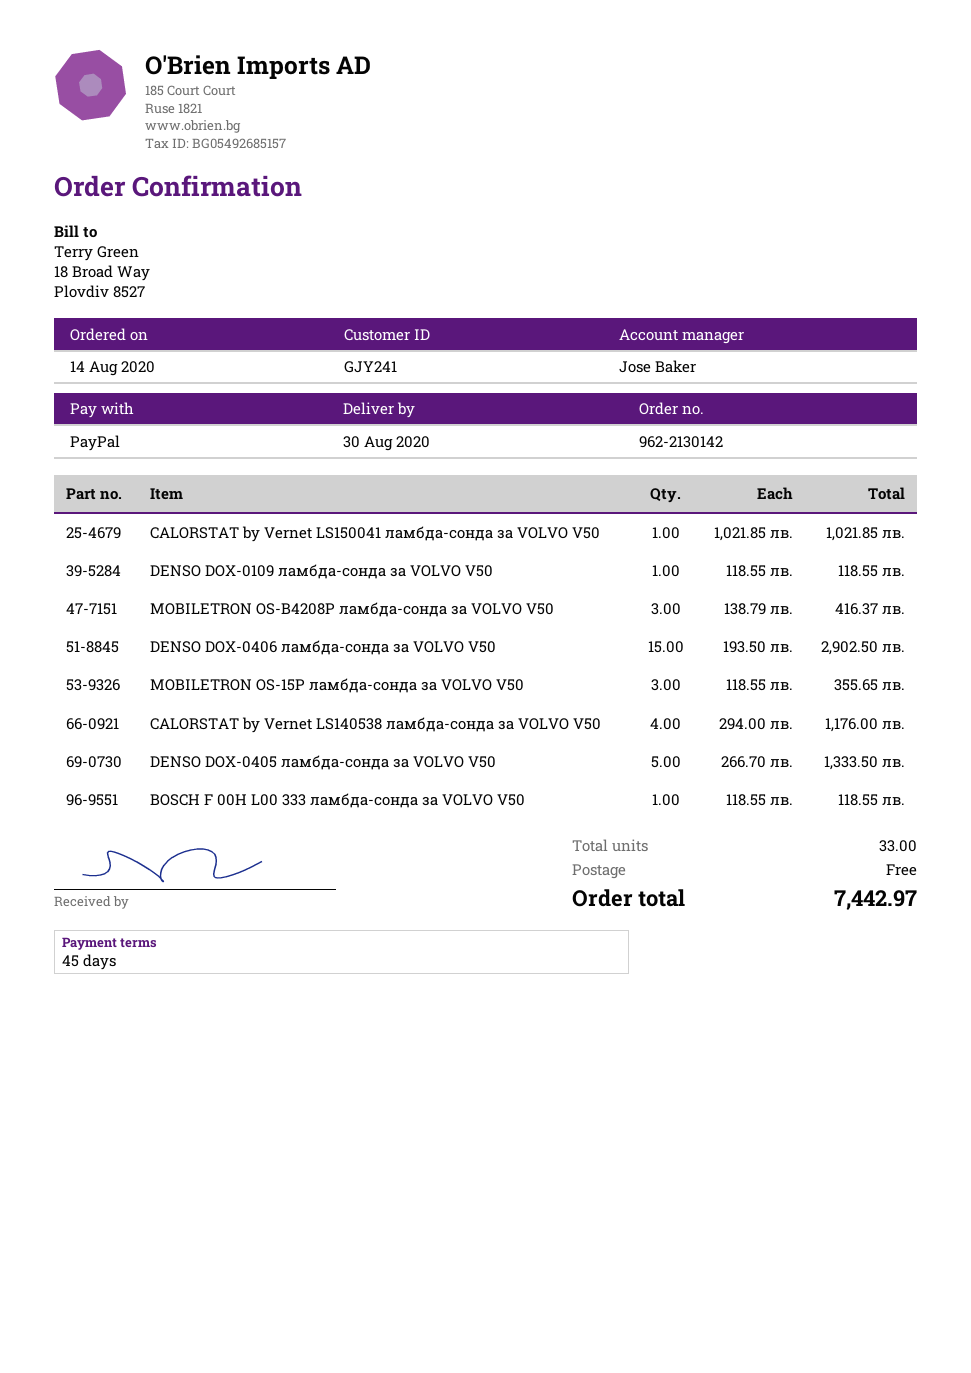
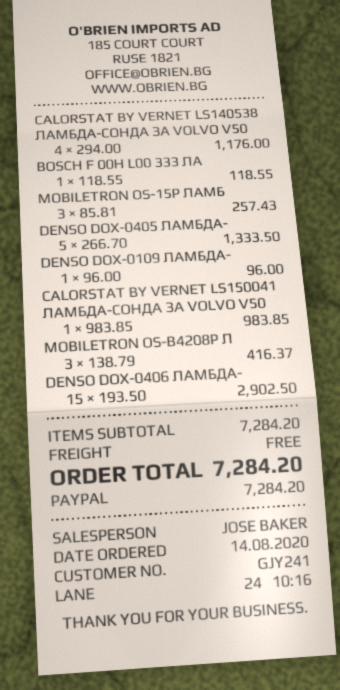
CALORSTAT by Vernet LS150041 ламбда-сонда за VOLVO V50: 1 x 1021.85 = 1021.85 -> 1 x 983.85 = 983.85
DENSO DOX-0109 ламбда-сонда за VOLVO V50: 1 x 118.55 = 118.55 -> 1 x 96.00 = 96.00
MOBILETRON OS-15P ламбда-сонда за VOLVO V50: 3 x 118.55 = 355.65 -> 3 x 85.81 = 257.43
total: 7442.97 -> 7284.20

